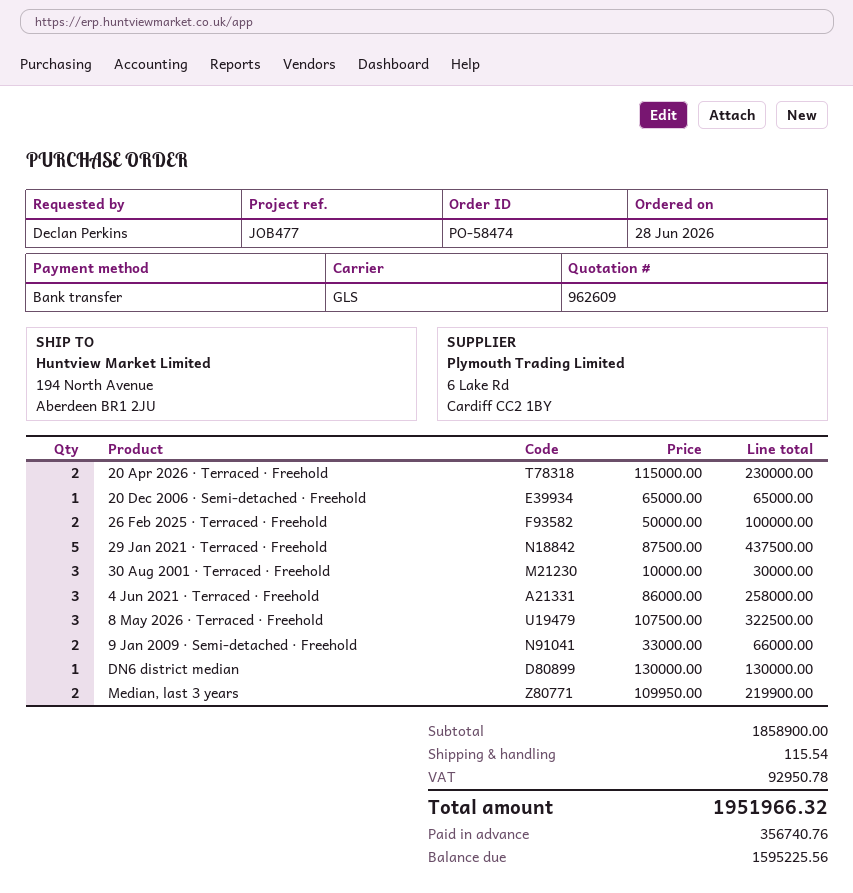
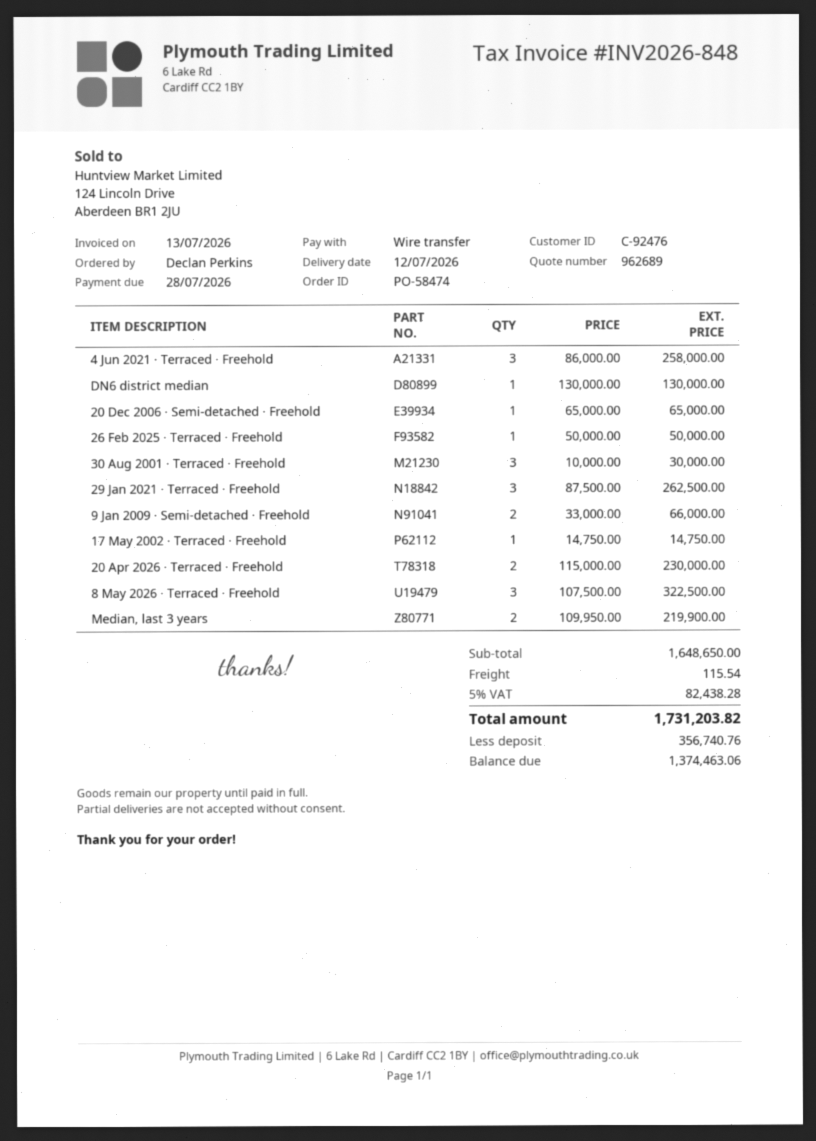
quote number: 962609 -> 962689
26 Feb 2025 · Terraced · Freehold: 2 x 50000.00 = 100000.00 -> 1 x 50000.00 = 50000.00
29 Jan 2021 · Terraced · Freehold: 5 x 87500.00 = 437500.00 -> 3 x 87500.00 = 262500.00
17 May 2002 · Terraced · Freehold: none -> 1 x 14750.00 = 14750.00
subtotal: 1858900.00 -> 1648650.00
tax: 92950.78 -> 82438.28
total: 1951966.32 -> 1731203.82
balance: 1595225.56 -> 1374463.06

